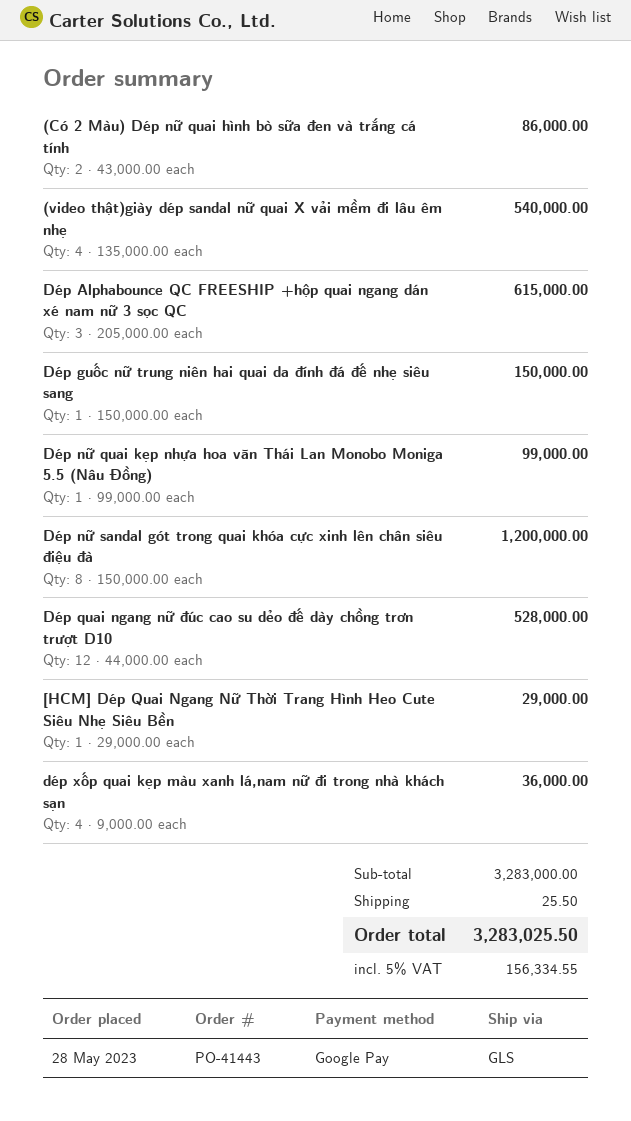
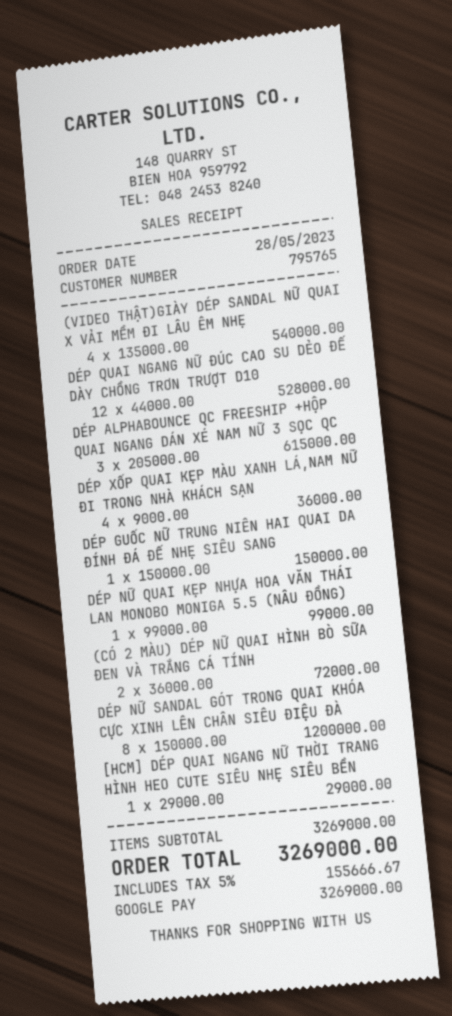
(Có 2 Màu) Dép nữ quai hình bò sữa đen và trắng cá tính: 2 x 43000.00 = 86000.00 -> 2 x 36000.00 = 72000.00
subtotal: 3283000.00 -> 3269000.00
shipping: 25.50 -> none
tax: 5% = 156334.55 -> 5% = 155666.67
total: 3283025.50 -> 3269000.00

